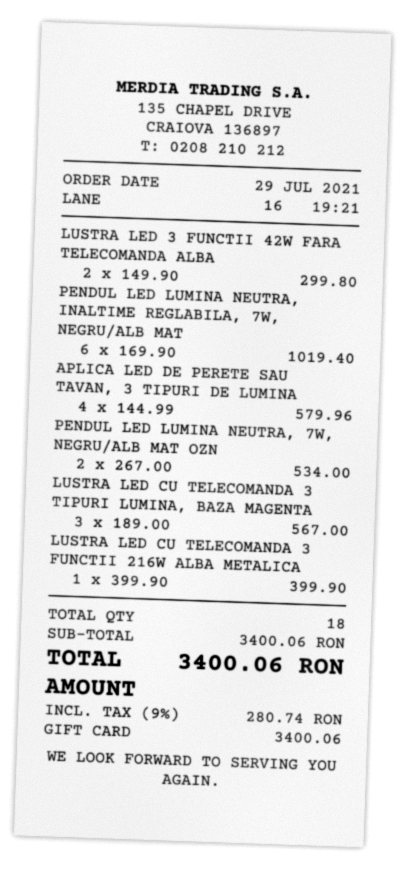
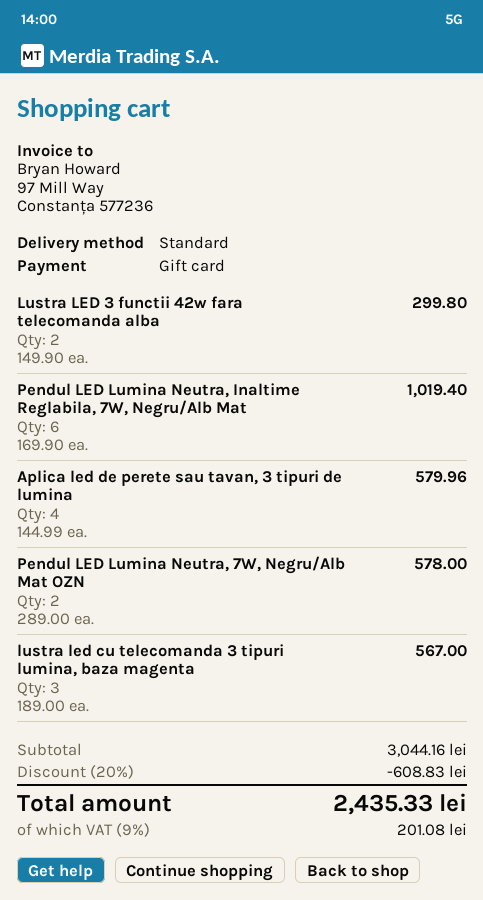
PENDUL LED LUMINA NEUTRA, 7W, NEGRU/ALB MAT OZN: 2 x 267.00 = 534.00 -> 2 x 289.00 = 578.00
LUSTRA LED CU TELECOMANDA 3 FUNCTII 216W ALBA METALICA: 1 x 399.90 = 399.90 -> none
subtotal: 3400.06 -> 3044.16
discount: none -> 20% = 608.83
tax: 9% = 280.74 -> 9% = 201.08
total: 3400.06 -> 2435.33

